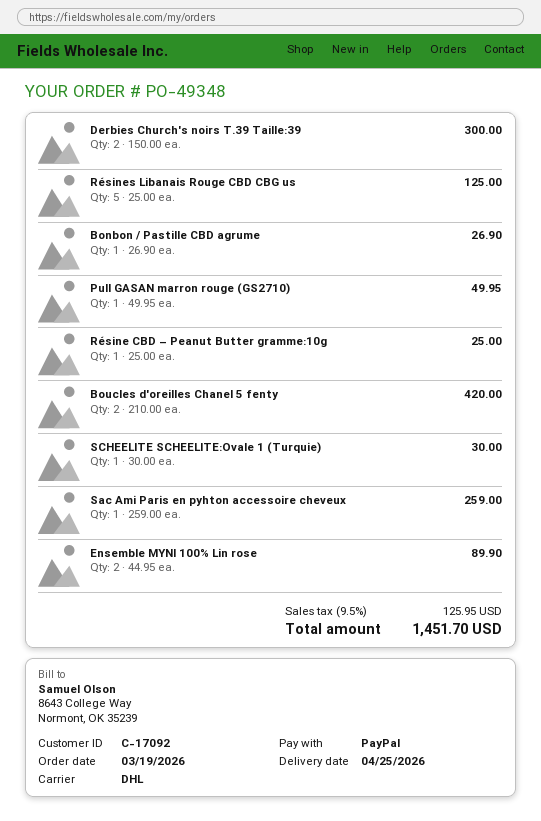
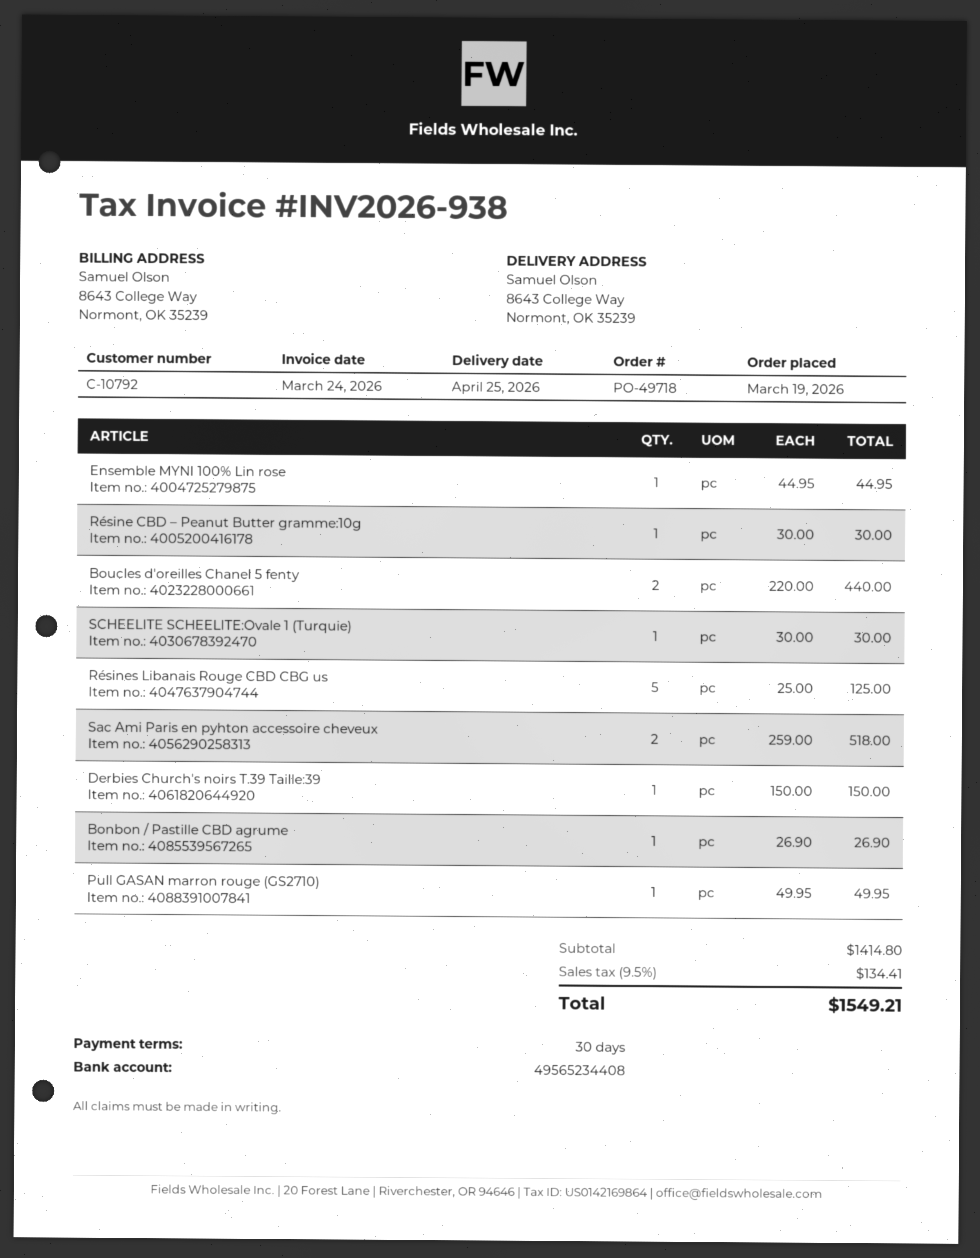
order number: PO-49348 -> PO-49718
customer number: C-17092 -> C-10792
Derbies Church's noirs T.39 Taille:39: 2 x 150.00 = 300.00 -> 1 x 150.00 = 150.00
Résine CBD – Peanut Butter gramme:10g: 1 x 25.00 = 25.00 -> 1 x 30.00 = 30.00
Boucles d'oreilles Chanel 5 fenty: 2 x 210.00 = 420.00 -> 2 x 220.00 = 440.00
Sac Ami Paris en pyhton accessoire cheveux: 1 x 259.00 = 259.00 -> 2 x 259.00 = 518.00
Ensemble MYNI 100% Lin rose: 2 x 44.95 = 89.90 -> 1 x 44.95 = 44.95
tax: 9.5% = 125.95 -> 9.5% = 134.41
total: 1451.70 -> 1549.21

